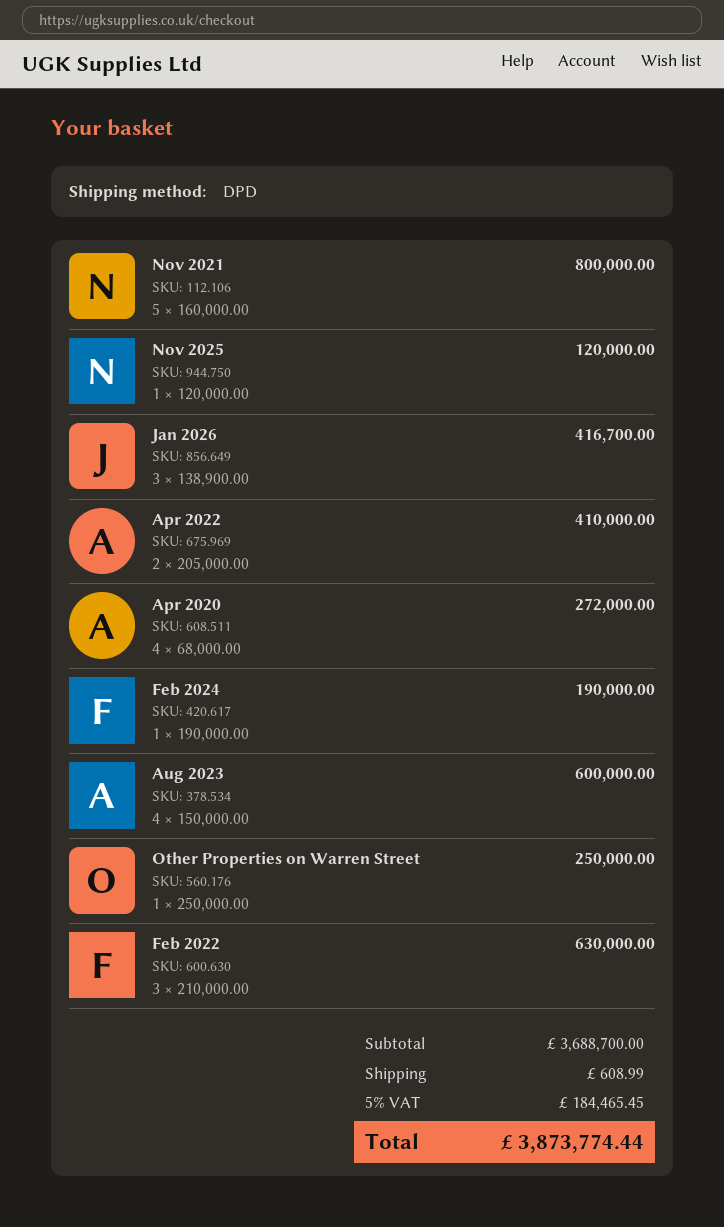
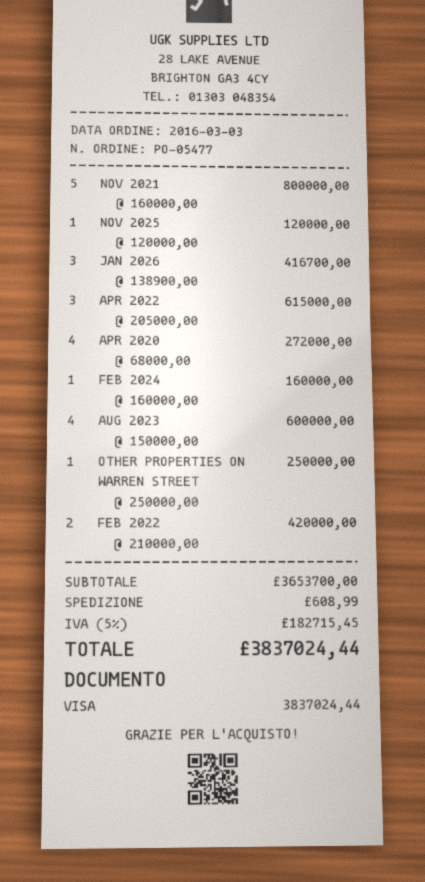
Apr 2022: 2 x 205000.00 = 410000.00 -> 3 x 205000.00 = 615000.00
Feb 2024: 1 x 190000.00 = 190000.00 -> 1 x 160000.00 = 160000.00
Feb 2022: 3 x 210000.00 = 630000.00 -> 2 x 210000.00 = 420000.00
subtotal: 3688700.00 -> 3653700.00
tax: 5% = 184465.45 -> 5% = 182715.45
total: 3873774.44 -> 3837024.44

